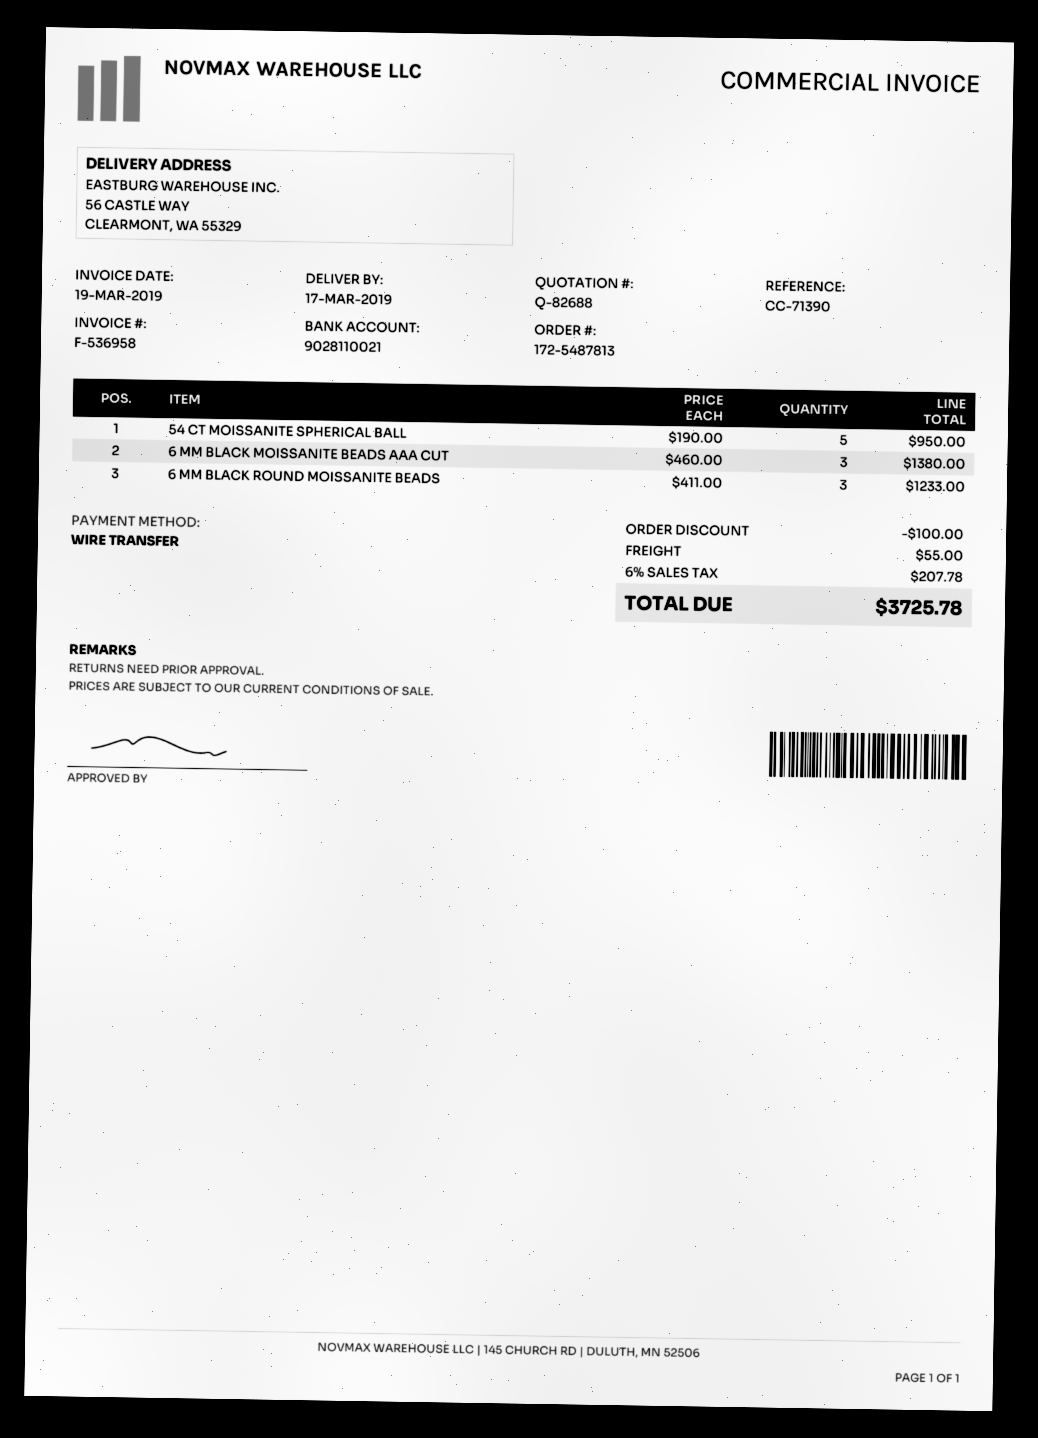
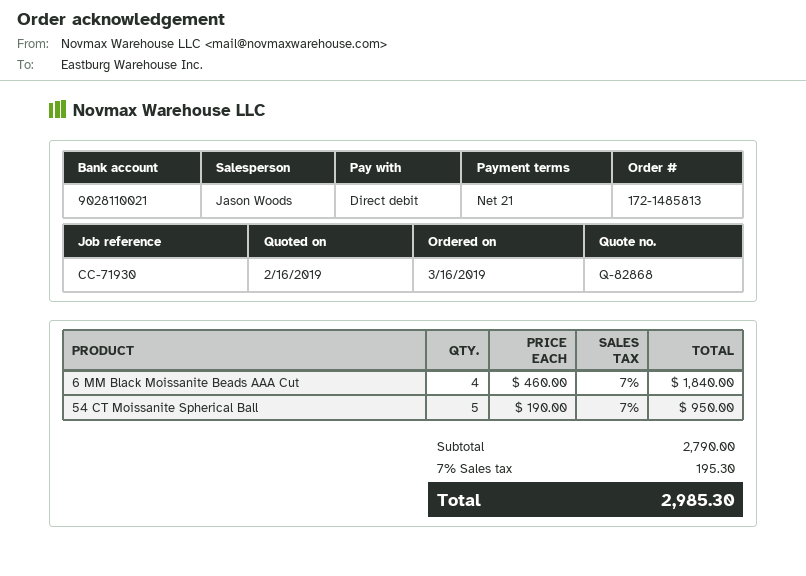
quote number: Q-82688 -> Q-82868
order number: 172-5487813 -> 172-1485813
reference: CC-71390 -> CC-71930
payment method: bank transfer -> direct debit
6 MM BLACK MOISSANITE BEADS AAA CUT: 3 x 460.00 = 1380.00 -> 4 x 460.00 = 1840.00
6 MM BLACK ROUND MOISSANITE BEADS: 3 x 411.00 = 1233.00 -> none
discount: 100.00 -> none
shipping: 55.00 -> none
tax: 6% = 207.78 -> 7% = 195.30
total: 3725.78 -> 2985.30

